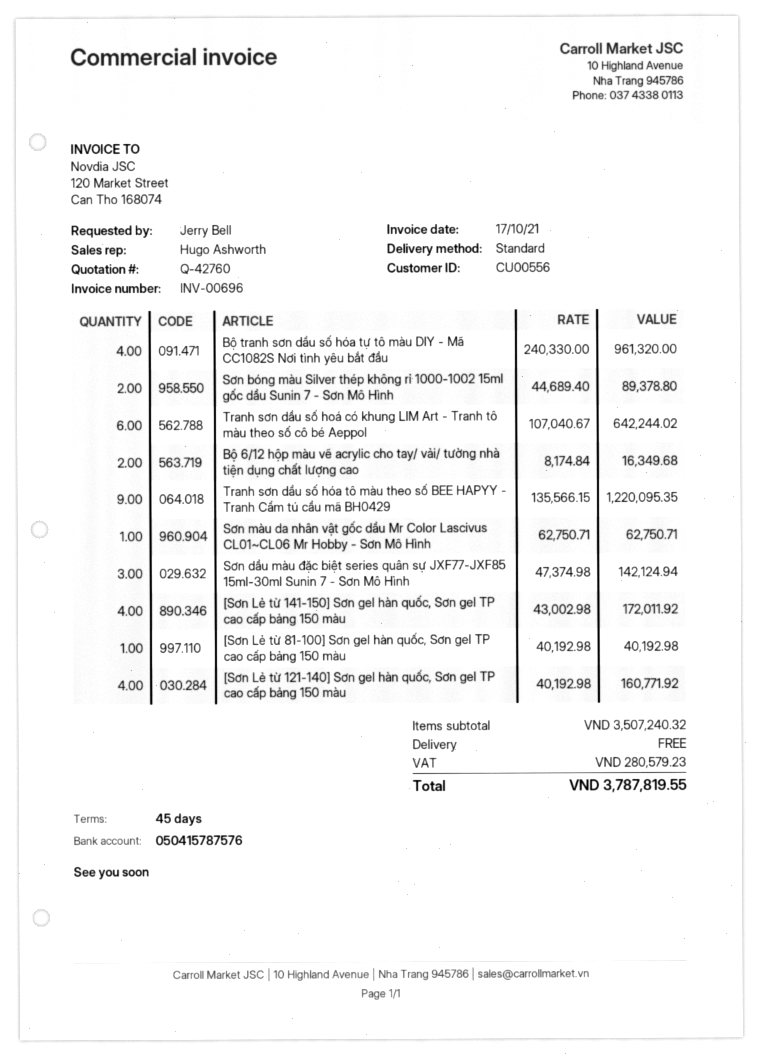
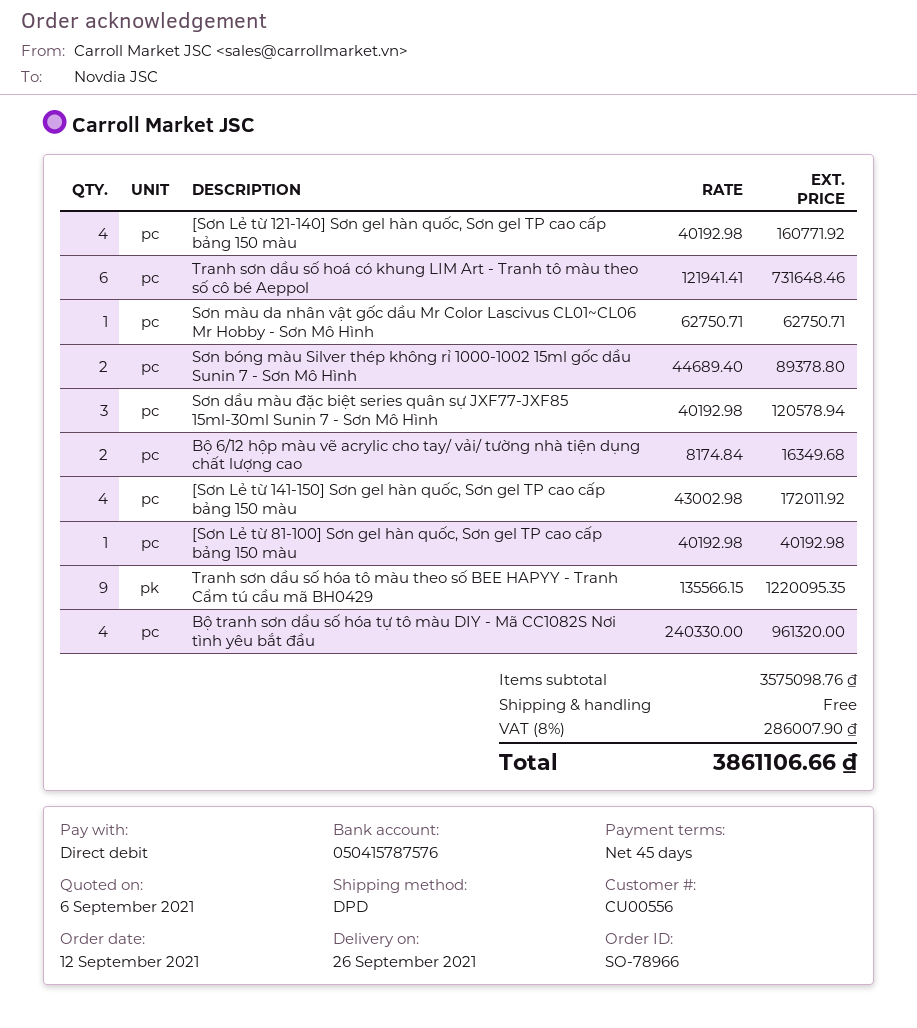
shipping method: standard -> DPD
Tranh sơn dầu số hoá có khung LIM Art - Tranh tô màu theo số cô bé Aeppol: 6 x 107040.67 = 642244.02 -> 6 x 121941.41 = 731648.46
Sơn dầu màu đặc biệt series quân sự JXF77-JXF85 15ml-30ml Sunin 7 - Sơn Mô Hình: 3 x 47374.98 = 142124.94 -> 3 x 40192.98 = 120578.94
subtotal: 3507240.32 -> 3575098.76
tax: 280579.23 -> 286007.90
total: 3787819.55 -> 3861106.66

